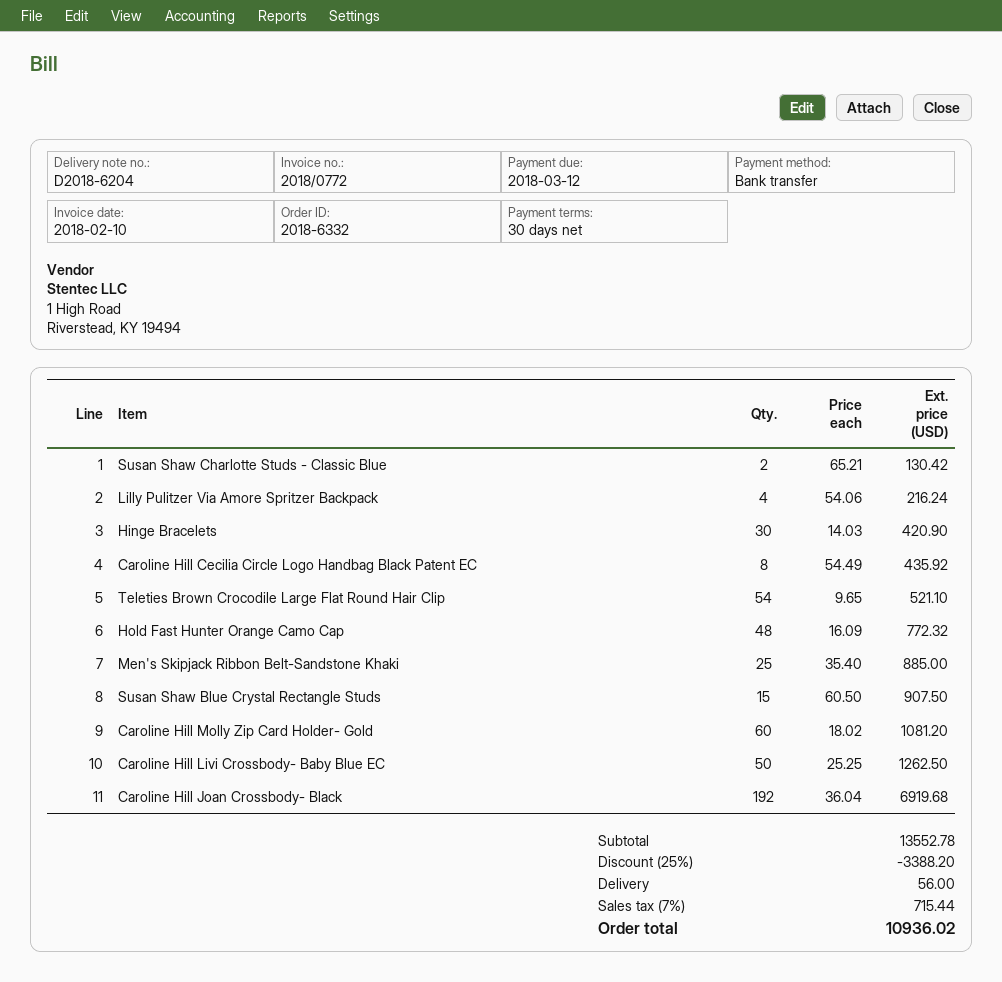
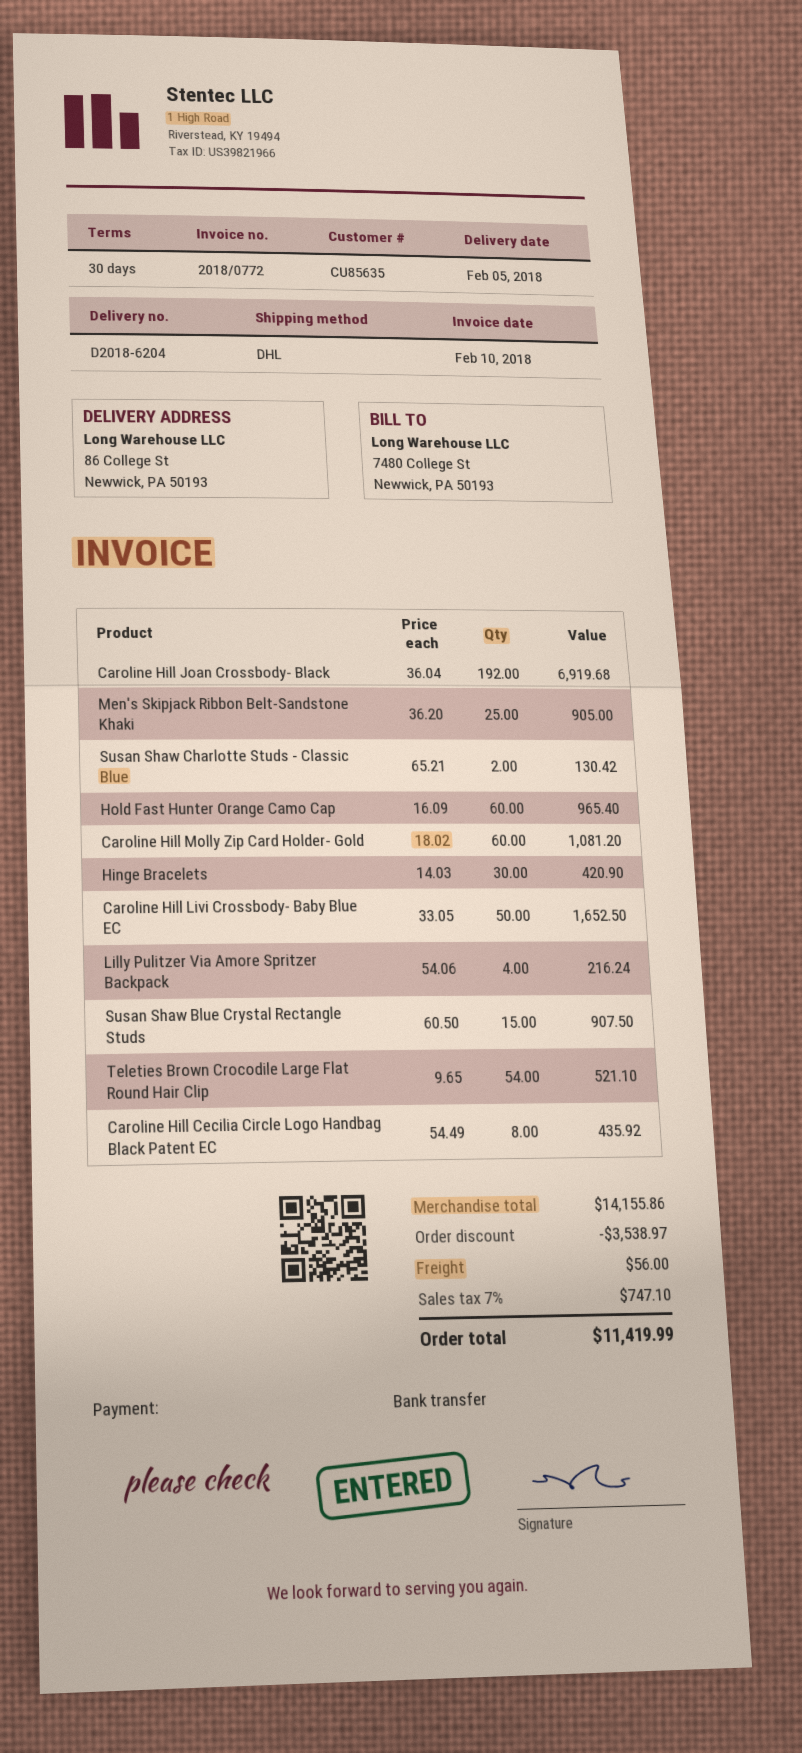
Hold Fast Hunter Orange Camo Cap: 48 x 16.09 = 772.32 -> 60 x 16.09 = 965.40
Men's Skipjack Ribbon Belt-Sandstone Khaki: 25 x 35.40 = 885.00 -> 25 x 36.20 = 905.00
Caroline Hill Livi Crossbody- Baby Blue EC: 50 x 25.25 = 1262.50 -> 50 x 33.05 = 1652.50
subtotal: 13552.78 -> 14155.86
discount: 3388.20 -> 3538.97
tax: 7% = 715.44 -> 7% = 747.10
total: 10936.02 -> 11419.99

